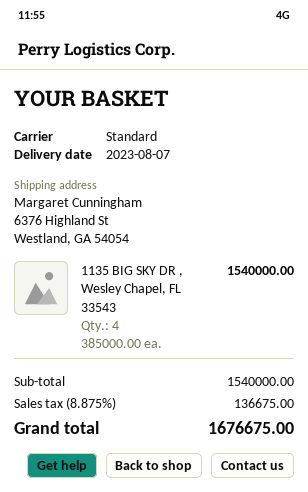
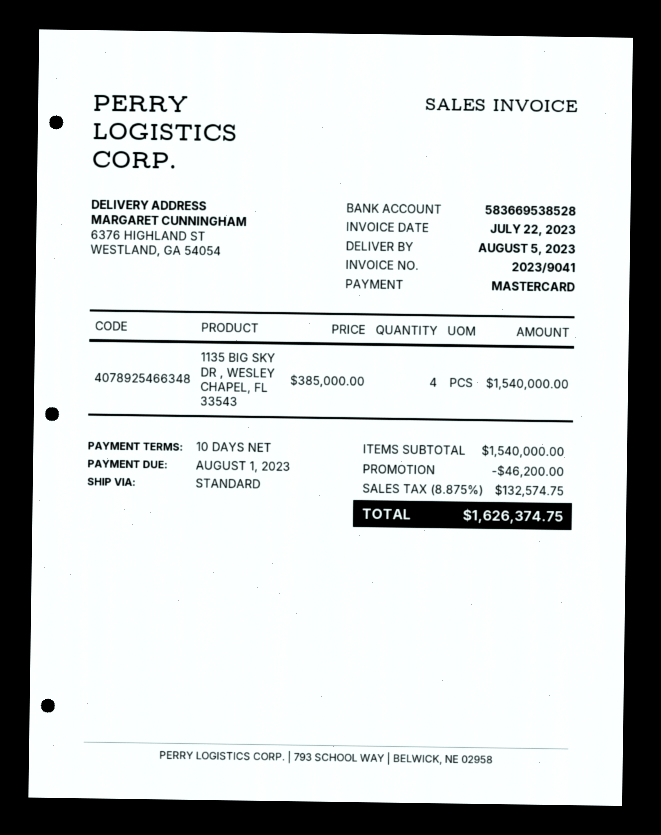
delivery date: 2023-08-07 -> 2023-08-05
discount: none -> 46200.00
tax: 8.875% = 136675.00 -> 8.875% = 132574.75
total: 1676675.00 -> 1626374.75

